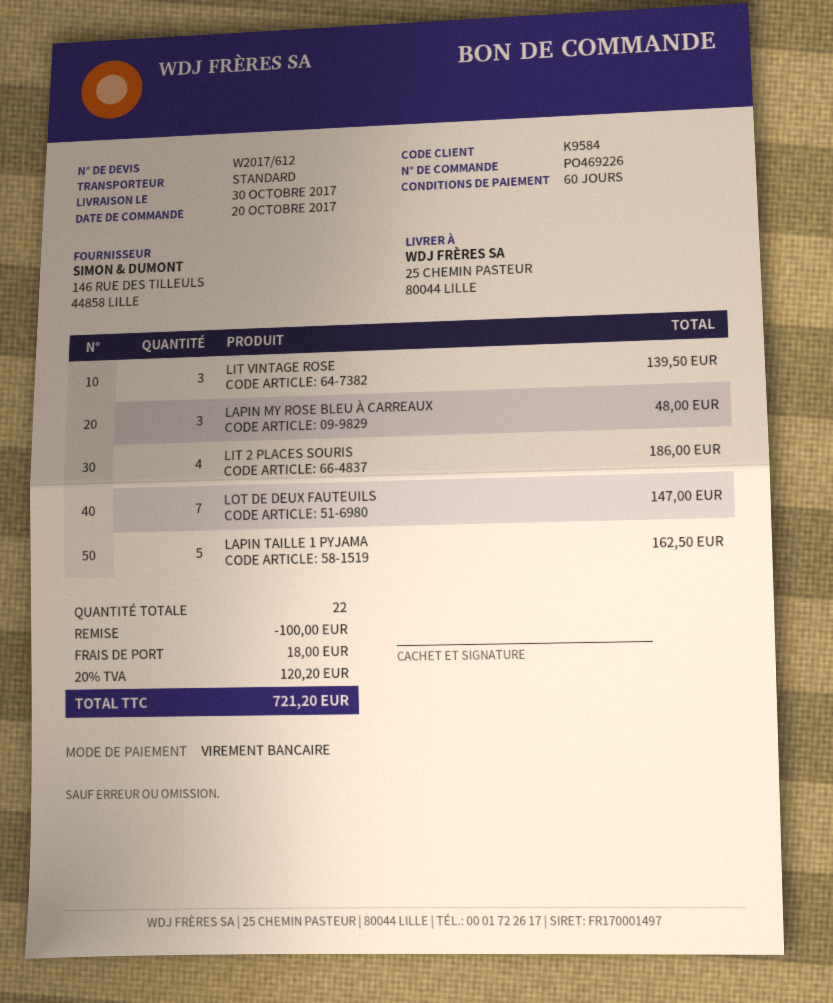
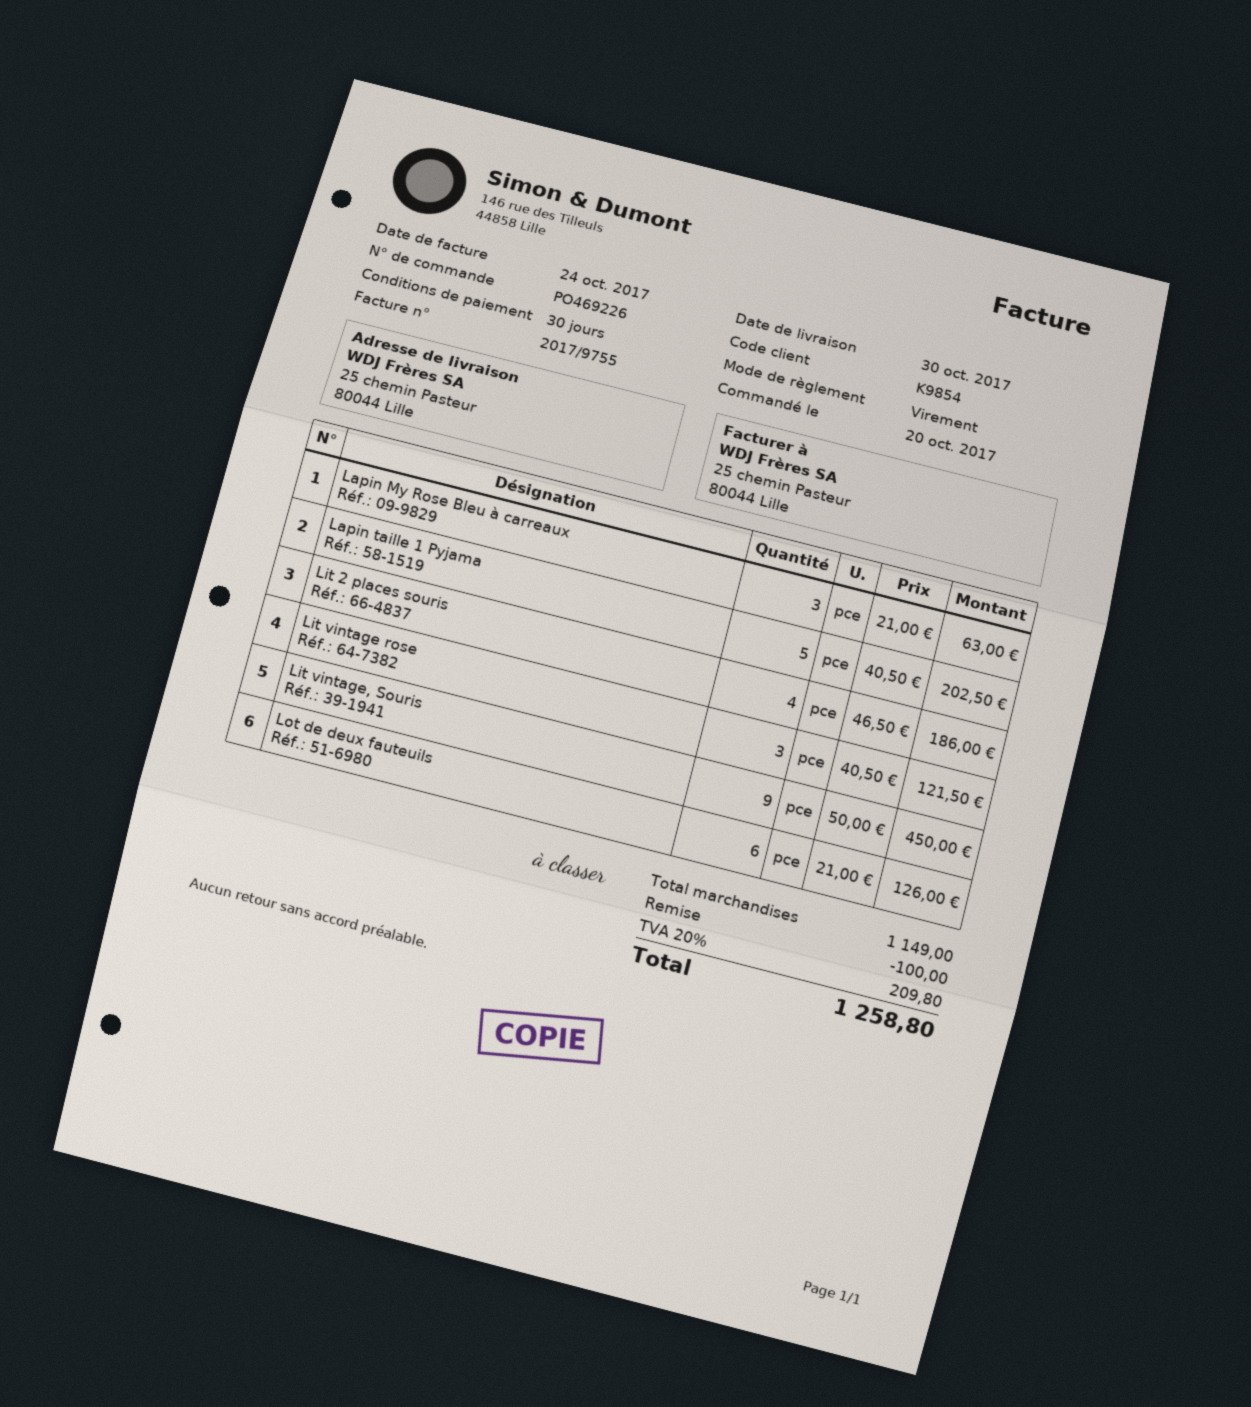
payment terms: 60 days -> 30 days
customer number: K9584 -> K9854
LIT VINTAGE ROSE: 3 for 139.50 -> 3 for 121.50
LAPIN MY ROSE BLEU À CARREAUX: 3 for 48.00 -> 3 for 63.00
LOT DE DEUX FAUTEUILS: 7 for 147.00 -> 6 for 126.00
LAPIN TAILLE 1 PYJAMA: 5 for 162.50 -> 5 for 202.50
Lit vintage, Souris: none -> 9 for 450.00
shipping: 18.00 -> none
tax: 20% = 120.20 -> 20% = 209.80
total: 721.20 -> 1258.80

